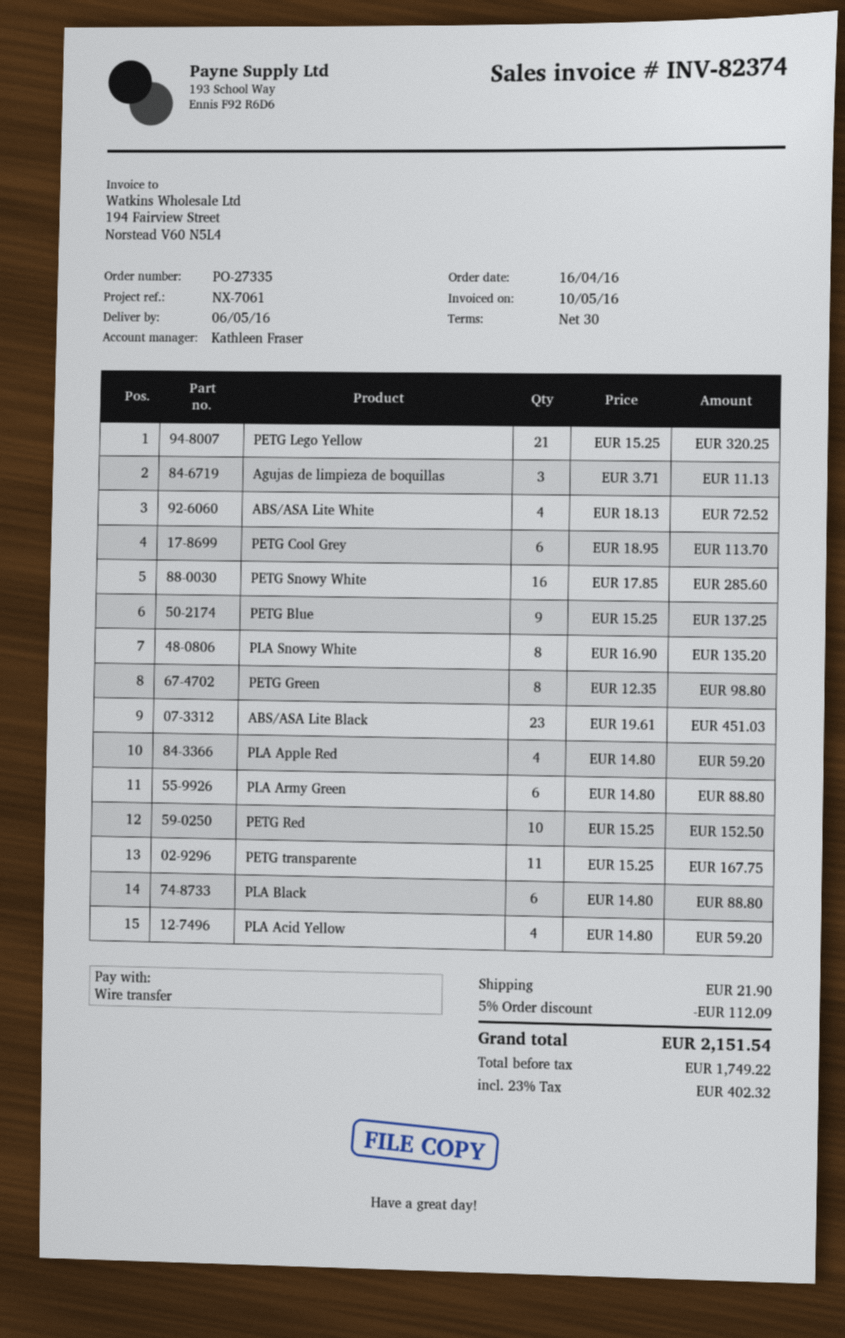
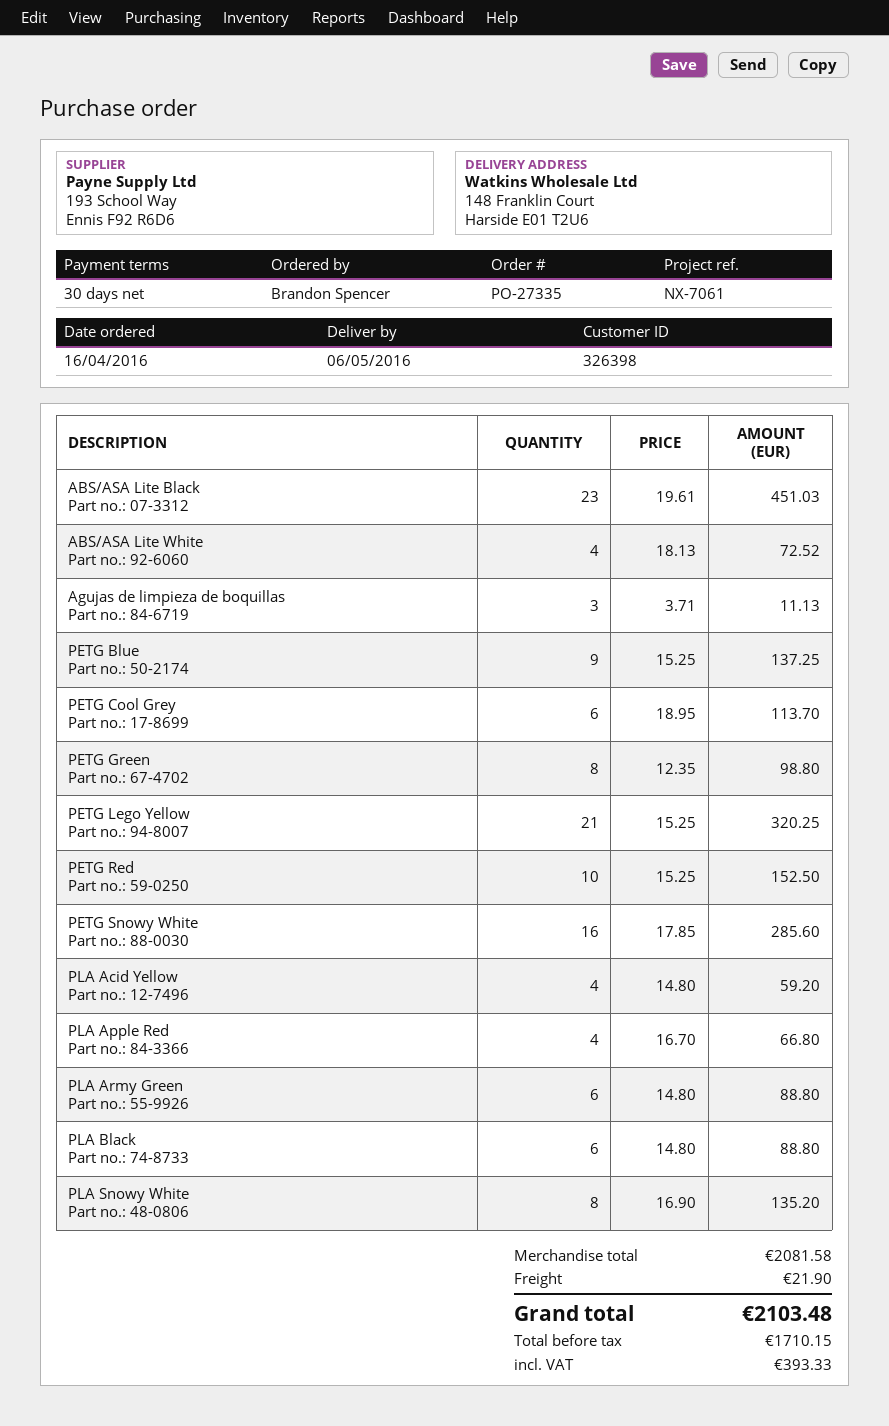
PLA Apple Red: 4 x 14.80 = 59.20 -> 4 x 16.70 = 66.80
PETG transparente: 11 x 15.25 = 167.75 -> none
discount: 5% = 112.09 -> none
net: 1749.22 -> 1710.15
tax: 402.32 -> 393.33
total: 2151.54 -> 2103.48

